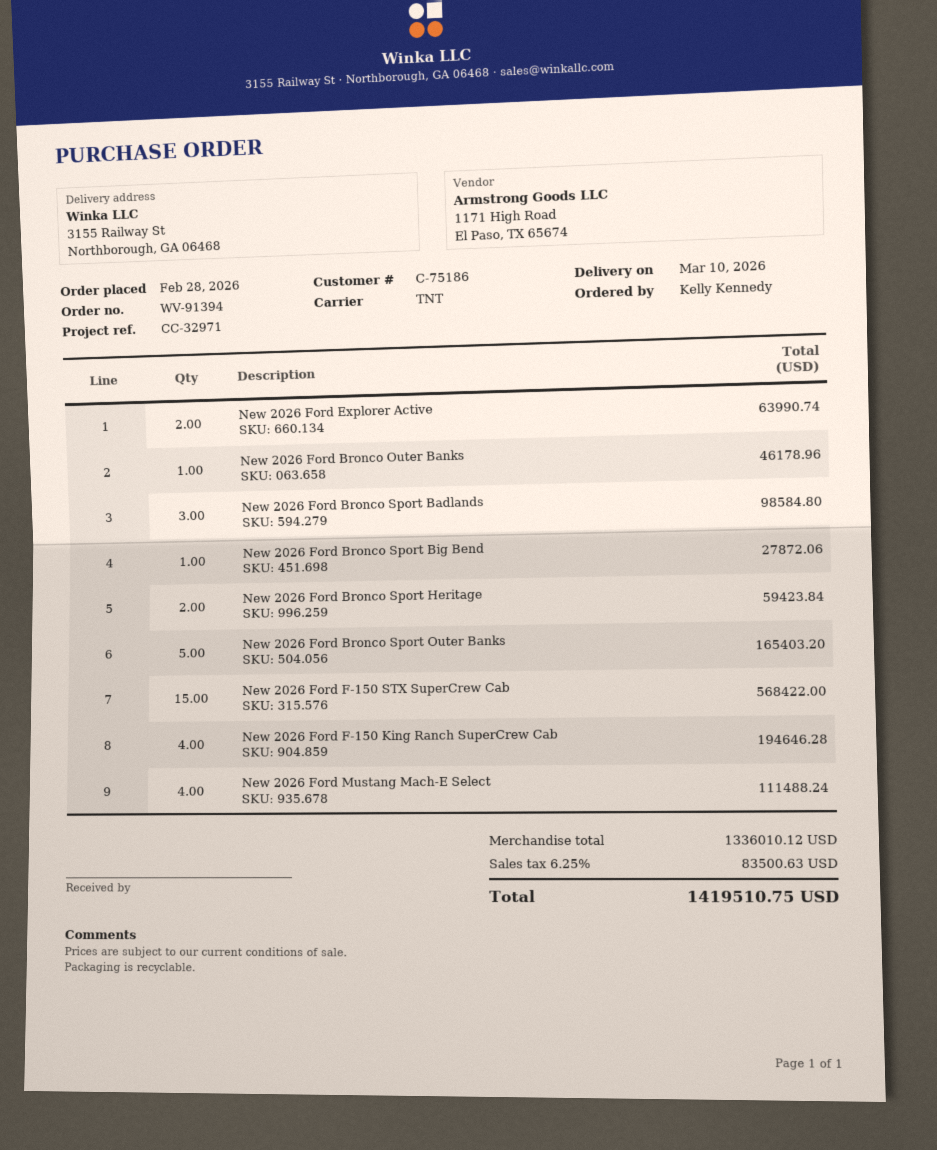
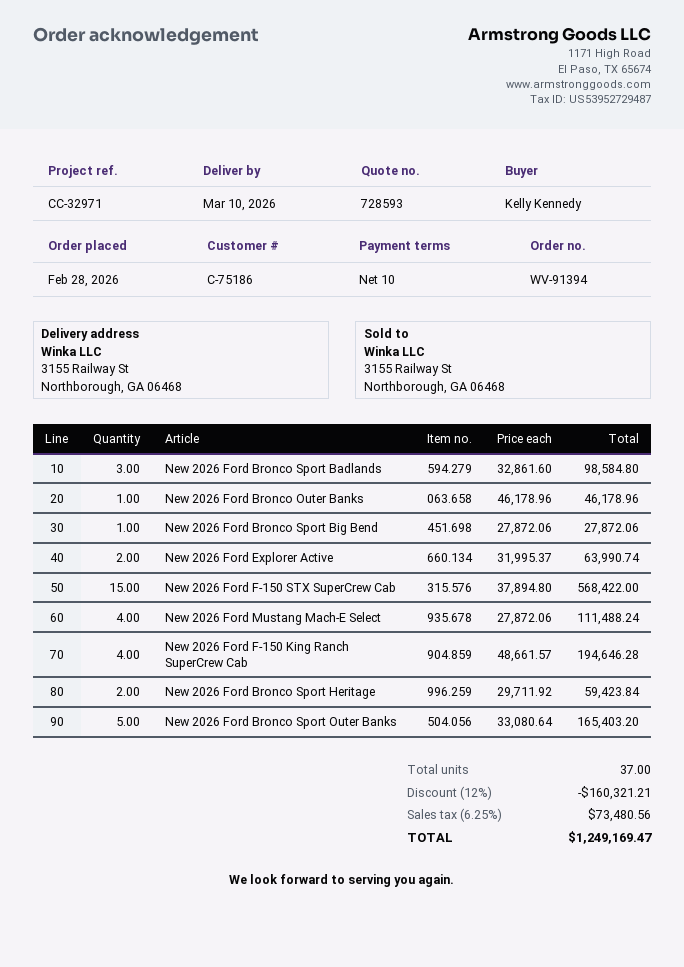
discount: none -> 12% = 160321.21
tax: 6.25% = 83500.63 -> 6.25% = 73480.56
total: 1419510.75 -> 1249169.47

